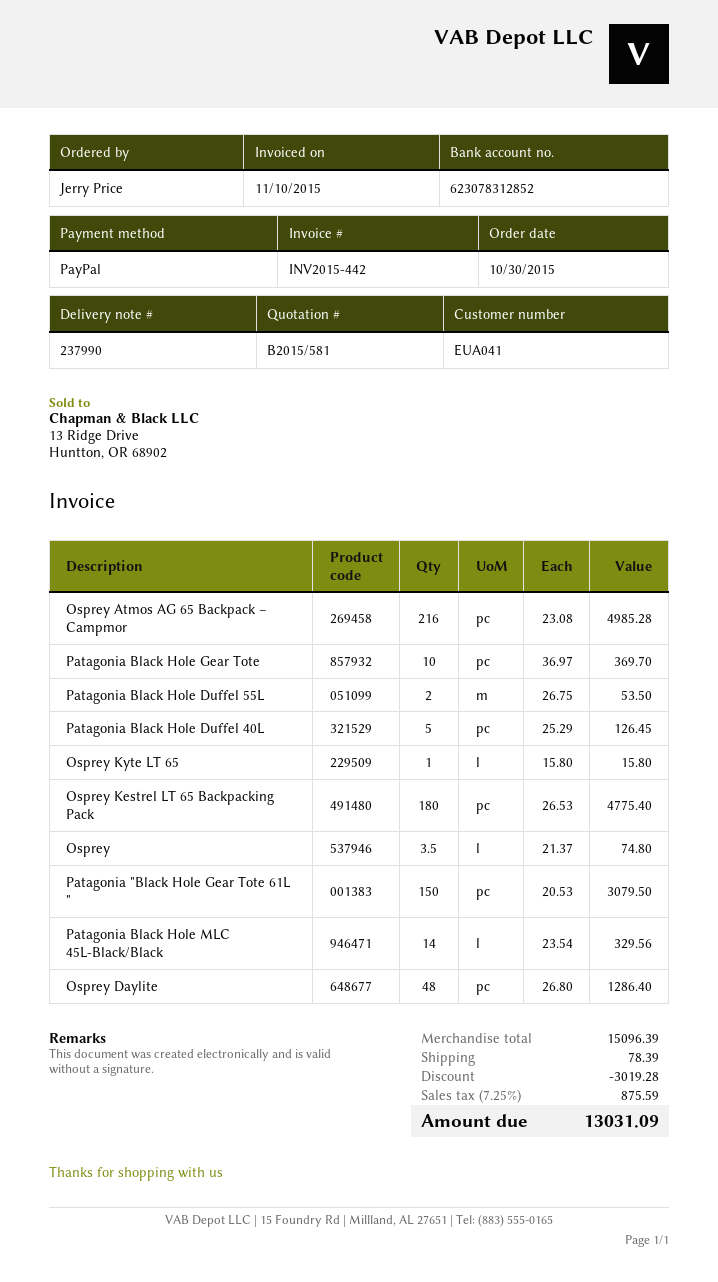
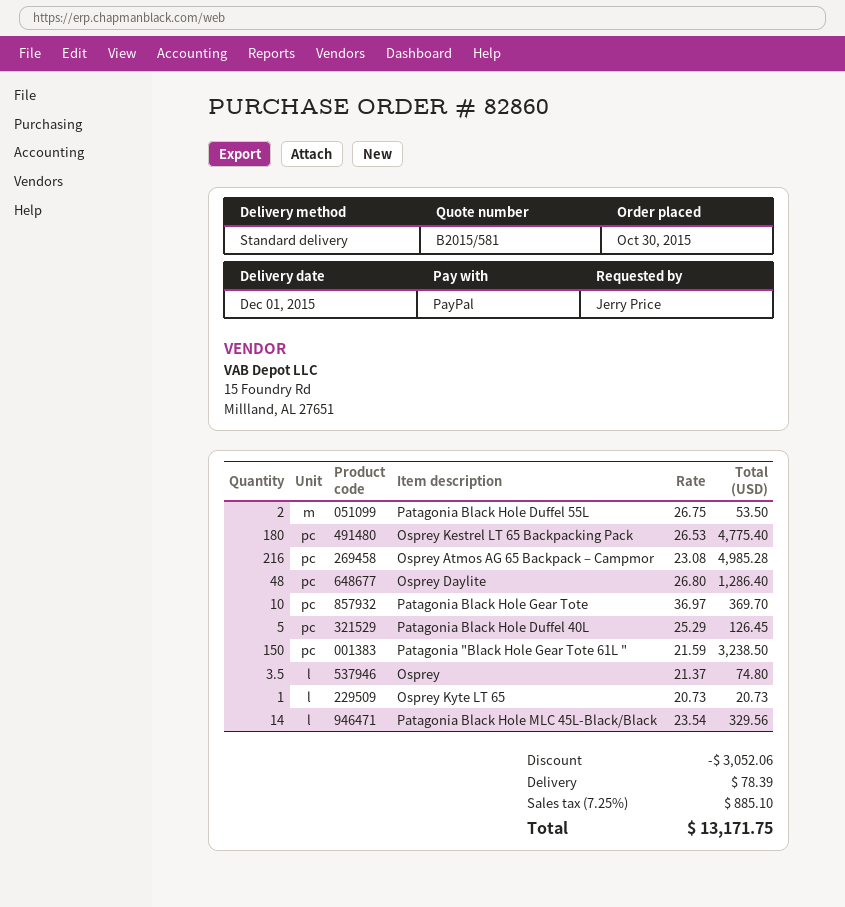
Osprey Kyte LT 65: 1 x 15.80 = 15.80 -> 1 x 20.73 = 20.73
Patagonia "Black Hole Gear Tote 61L ": 150 x 20.53 = 3079.50 -> 150 x 21.59 = 3238.50
discount: 3019.28 -> 3052.06
tax: 7.25% = 875.59 -> 7.25% = 885.10
total: 13031.09 -> 13171.75

